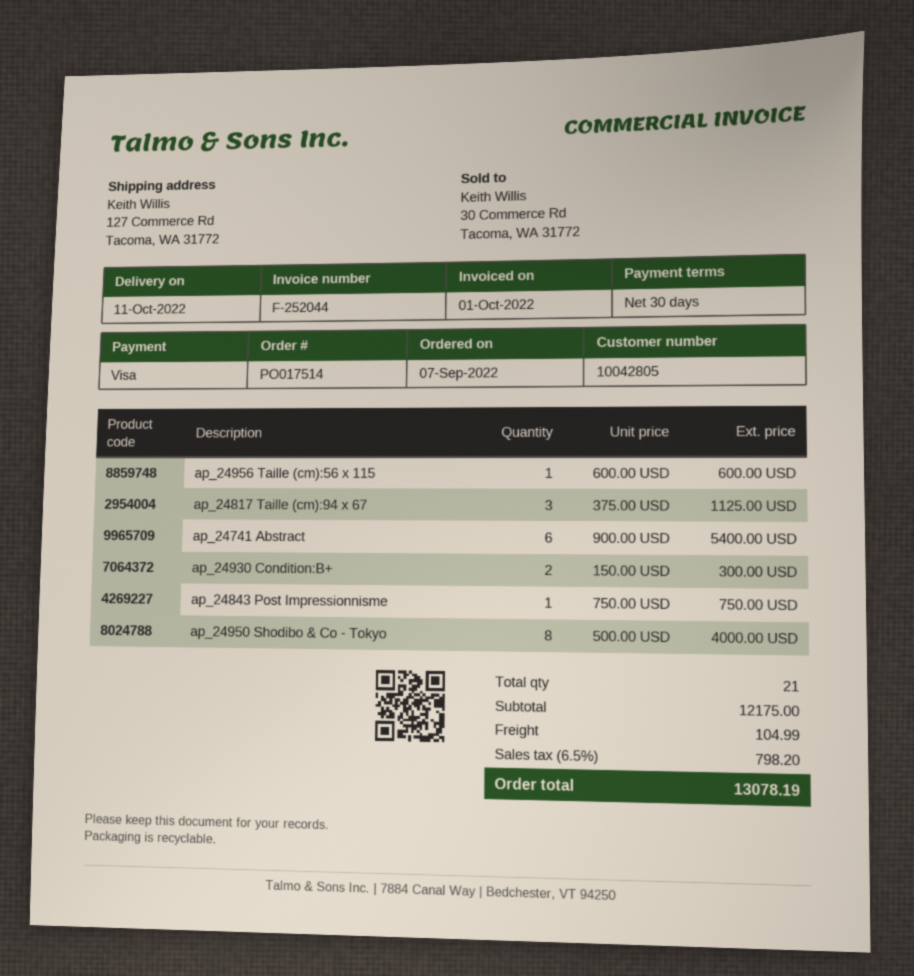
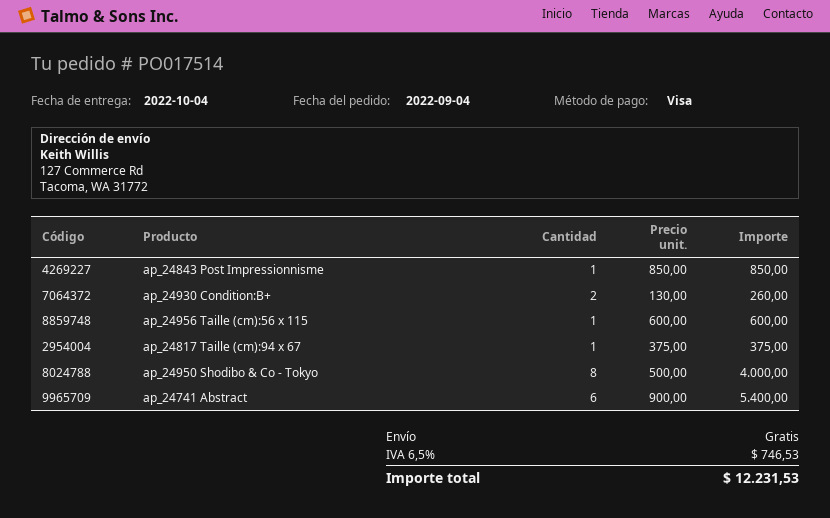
order date: 2022-09-07 -> 2022-09-04
delivery date: 2022-10-11 -> 2022-10-04
ap_24817 Taille (cm):94 x 67: 3 x 375.00 = 1125.00 -> 1 x 375.00 = 375.00
ap_24930 Condition:B+: 2 x 150.00 = 300.00 -> 2 x 130.00 = 260.00
ap_24843 Post Impressionnisme: 1 x 750.00 = 750.00 -> 1 x 850.00 = 850.00
shipping: 104.99 -> 0.00
tax: 6.5% = 798.20 -> 6.5% = 746.53
total: 13078.19 -> 12231.53

